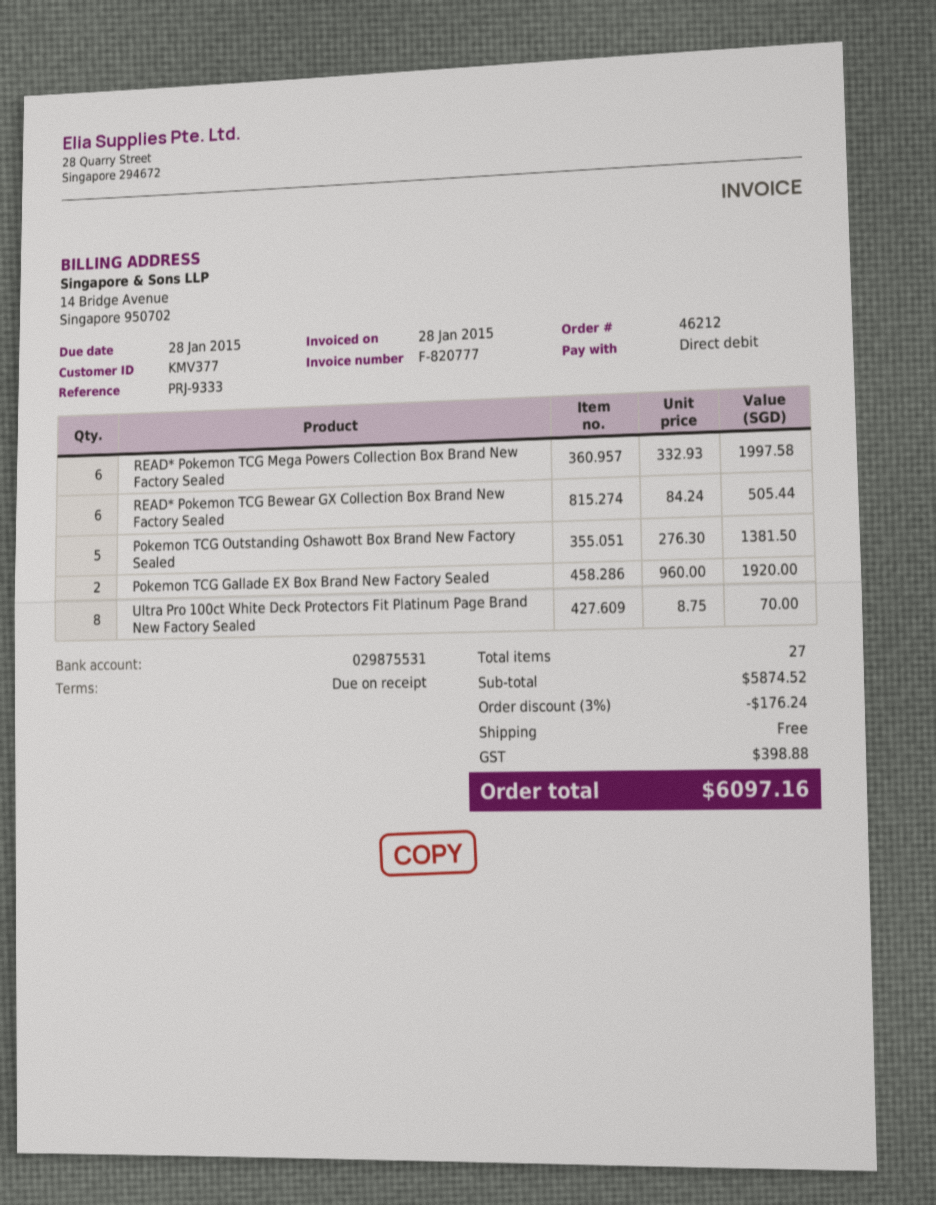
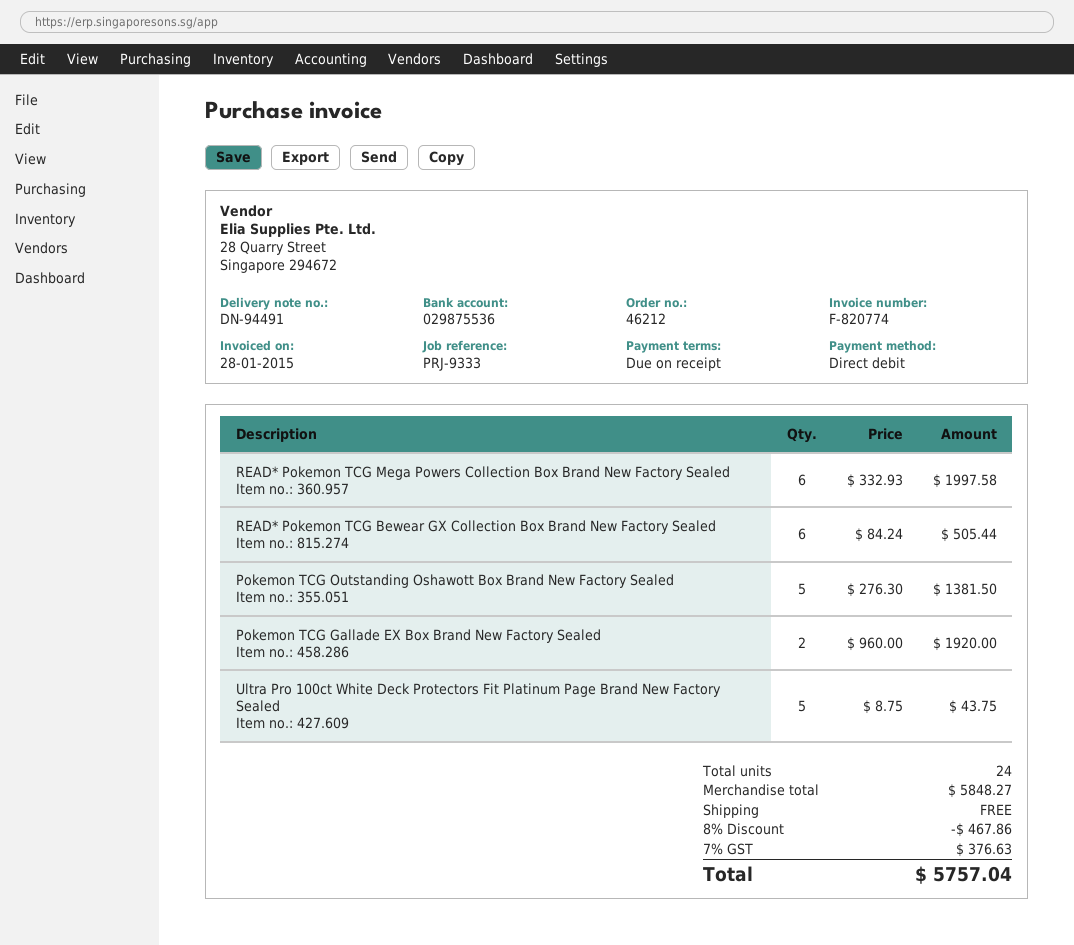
invoice number: F-820777 -> F-820774
bank account: 029875531 -> 029875536
Ultra Pro 100ct White Deck Protectors Fit Platinum Page Brand New Factory Sealed: 8 x 8.75 = 70.00 -> 5 x 8.75 = 43.75
total quantity: 27 -> 24
subtotal: 5874.52 -> 5848.27
discount: 3% = 176.24 -> 8% = 467.86
tax: 398.88 -> 376.63
total: 6097.16 -> 5757.04

